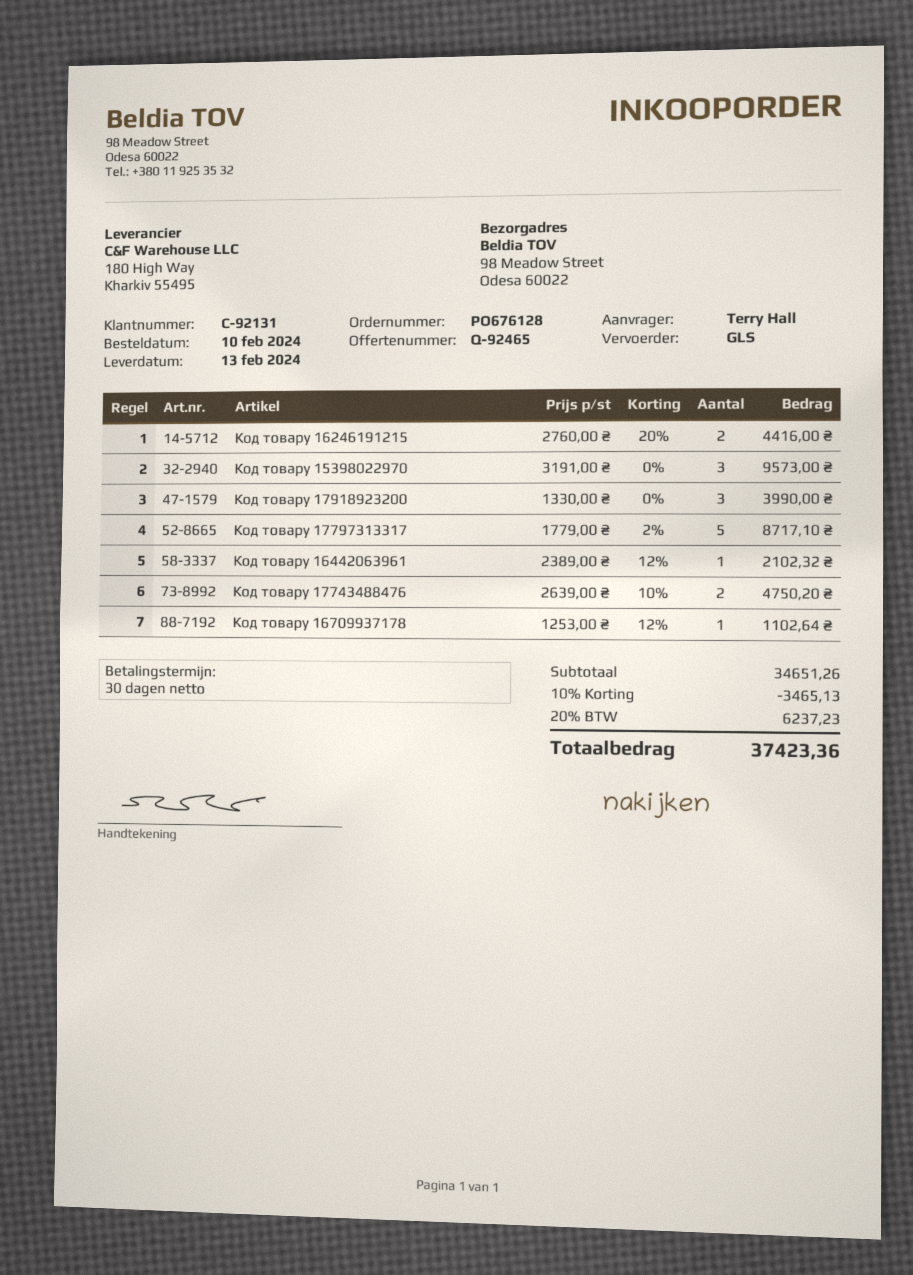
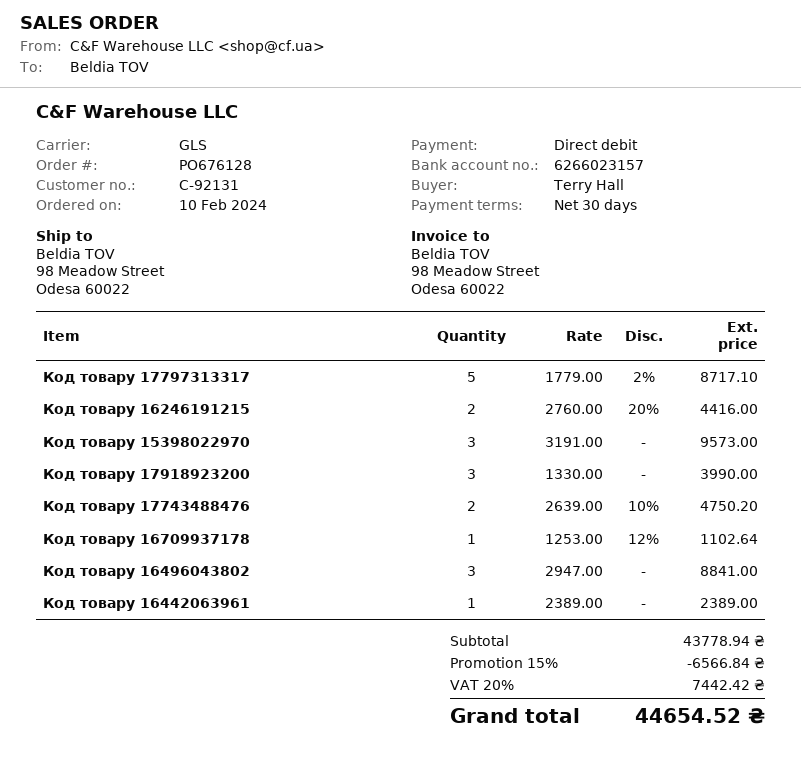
Код товару 16442063961: 1 x 2389.00 - 12% = 2102.32 -> 1 x 2389.00 = 2389.00
Код товару 16496043802: none -> 3 x 2947.00 = 8841.00
subtotal: 34651.26 -> 43778.94
discount: 10% = 3465.13 -> 15% = 6566.84
tax: 20% = 6237.23 -> 20% = 7442.42
total: 37423.36 -> 44654.52

